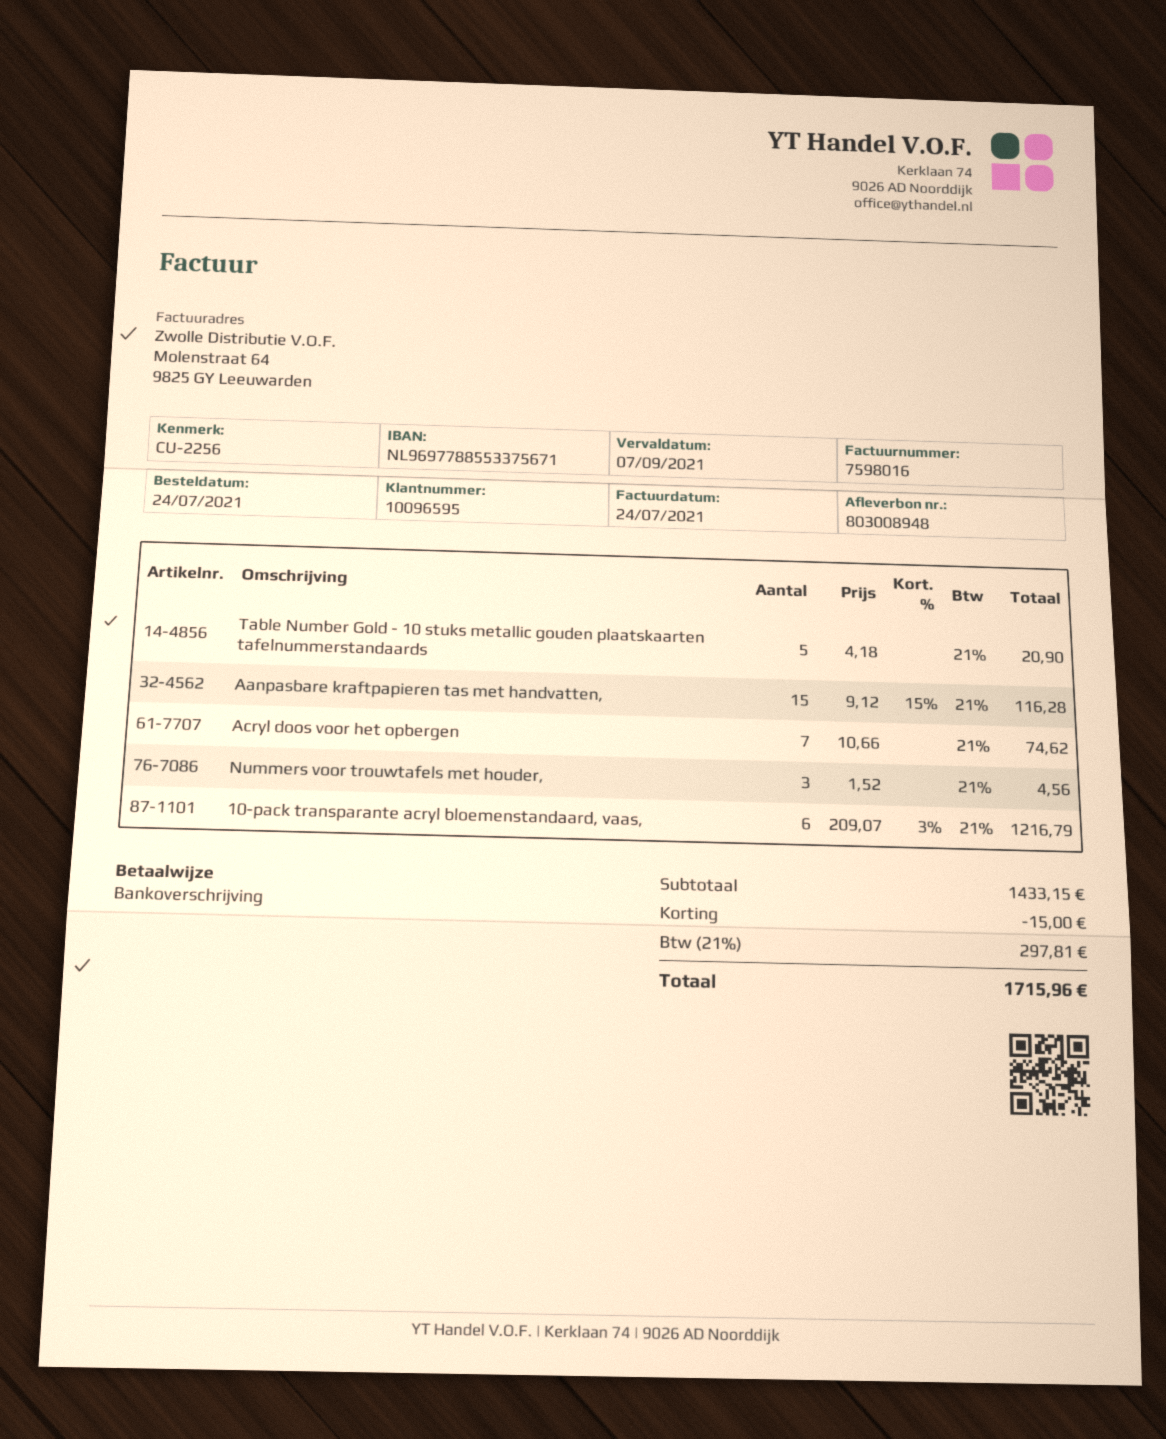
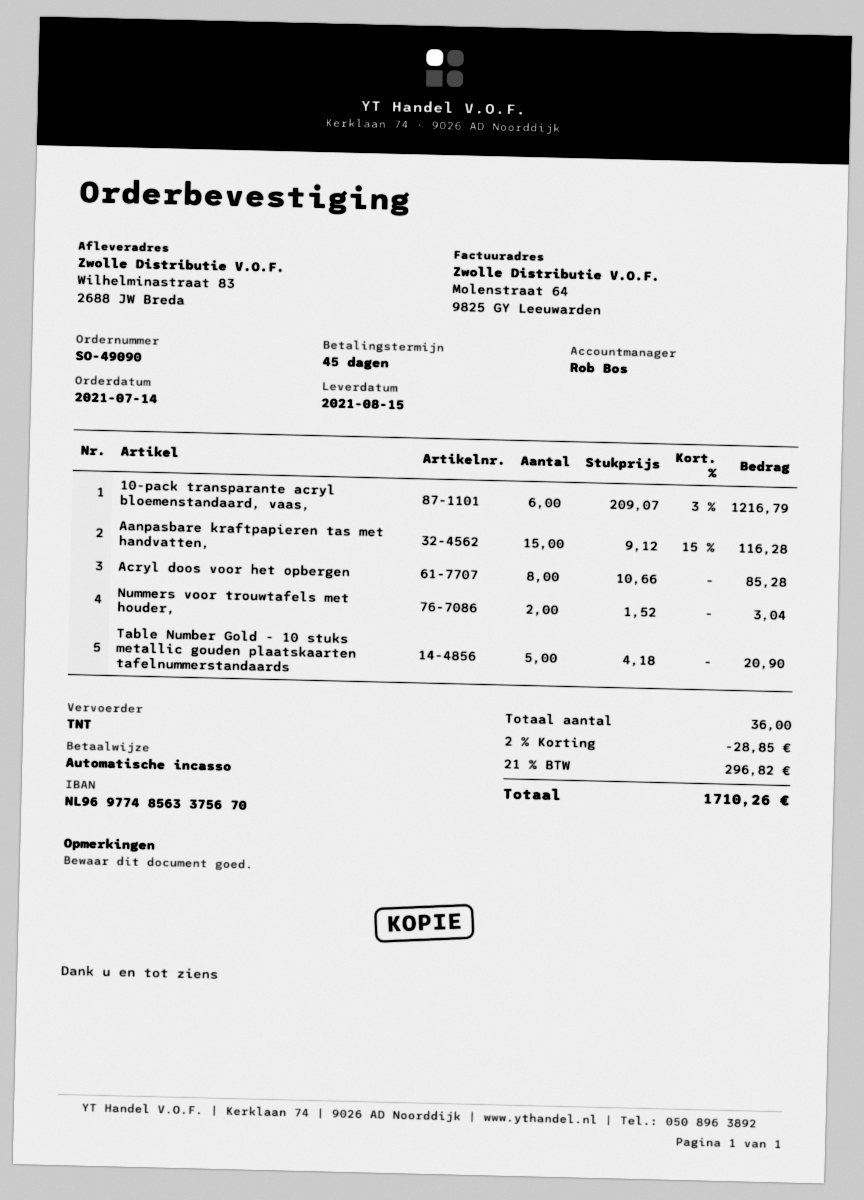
order date: 2021-07-24 -> 2021-07-14
payment method: bank transfer -> direct debit
bank account: NL9697788553375671 -> NL9697748563375670
Acryl doos voor het opbergen: 7 x 10.66 = 74.62 -> 8 x 10.66 = 85.28
Nummers voor trouwtafels met houder,: 3 x 1.52 = 4.56 -> 2 x 1.52 = 3.04
discount: 15.00 -> 28.85
tax: 21% = 297.81 -> 21% = 296.82
total: 1715.96 -> 1710.26

